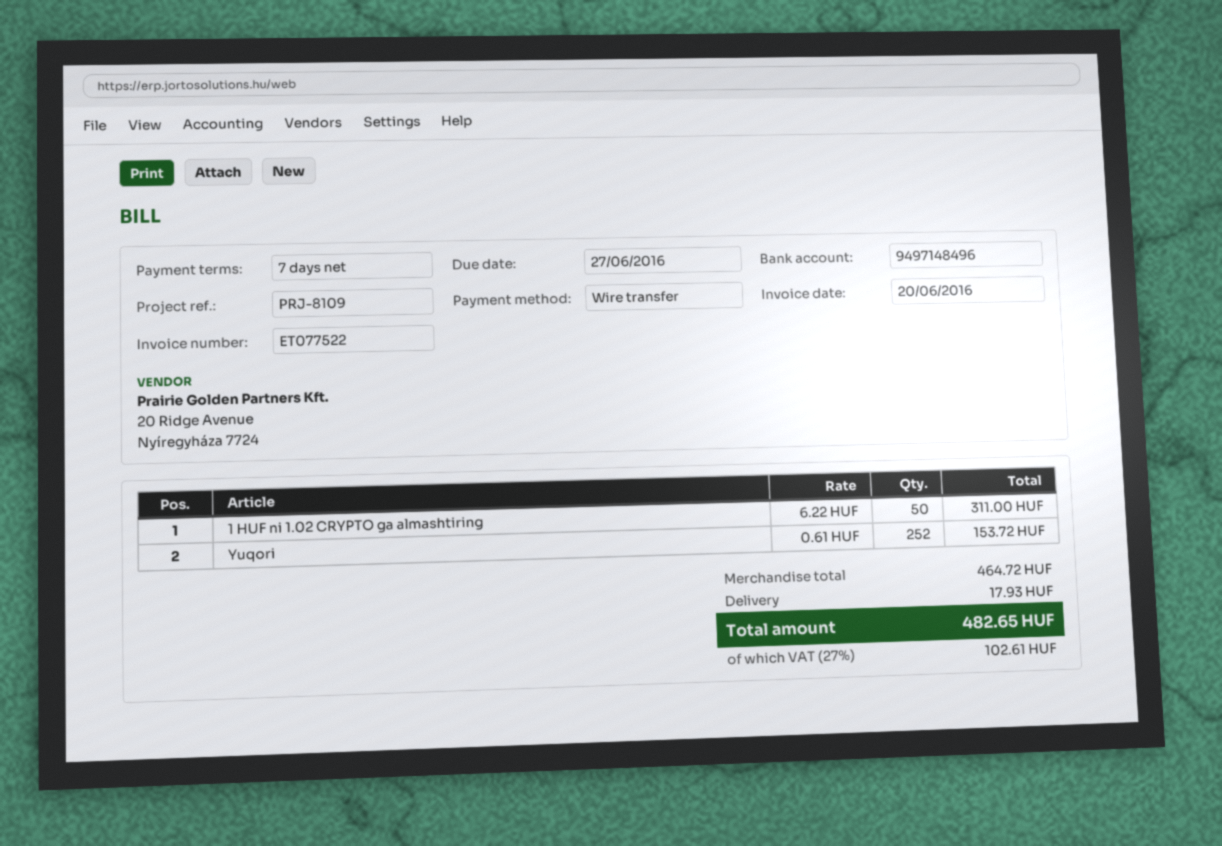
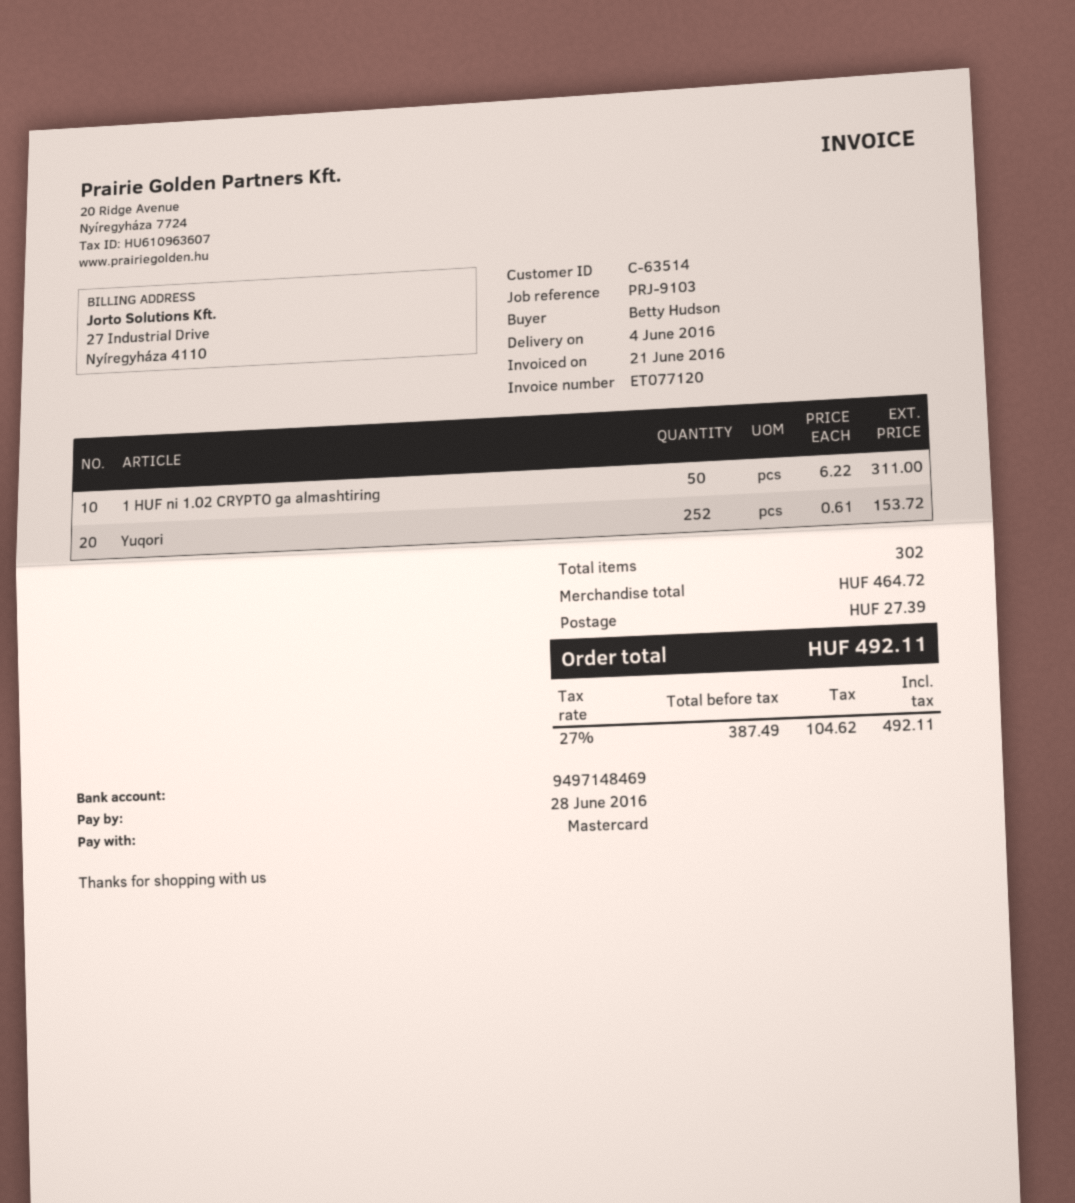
invoice number: ET077522 -> ET077120
invoice date: 2016-06-20 -> 2016-06-21
due date: 2016-06-27 -> 2016-06-28
reference: PRJ-8109 -> PRJ-9103
payment method: bank transfer -> Mastercard
bank account: 9497148496 -> 9497148469
shipping: 17.93 -> 27.39
tax: 27% = 102.61 -> 27% = 104.62
total: 482.65 -> 492.11

